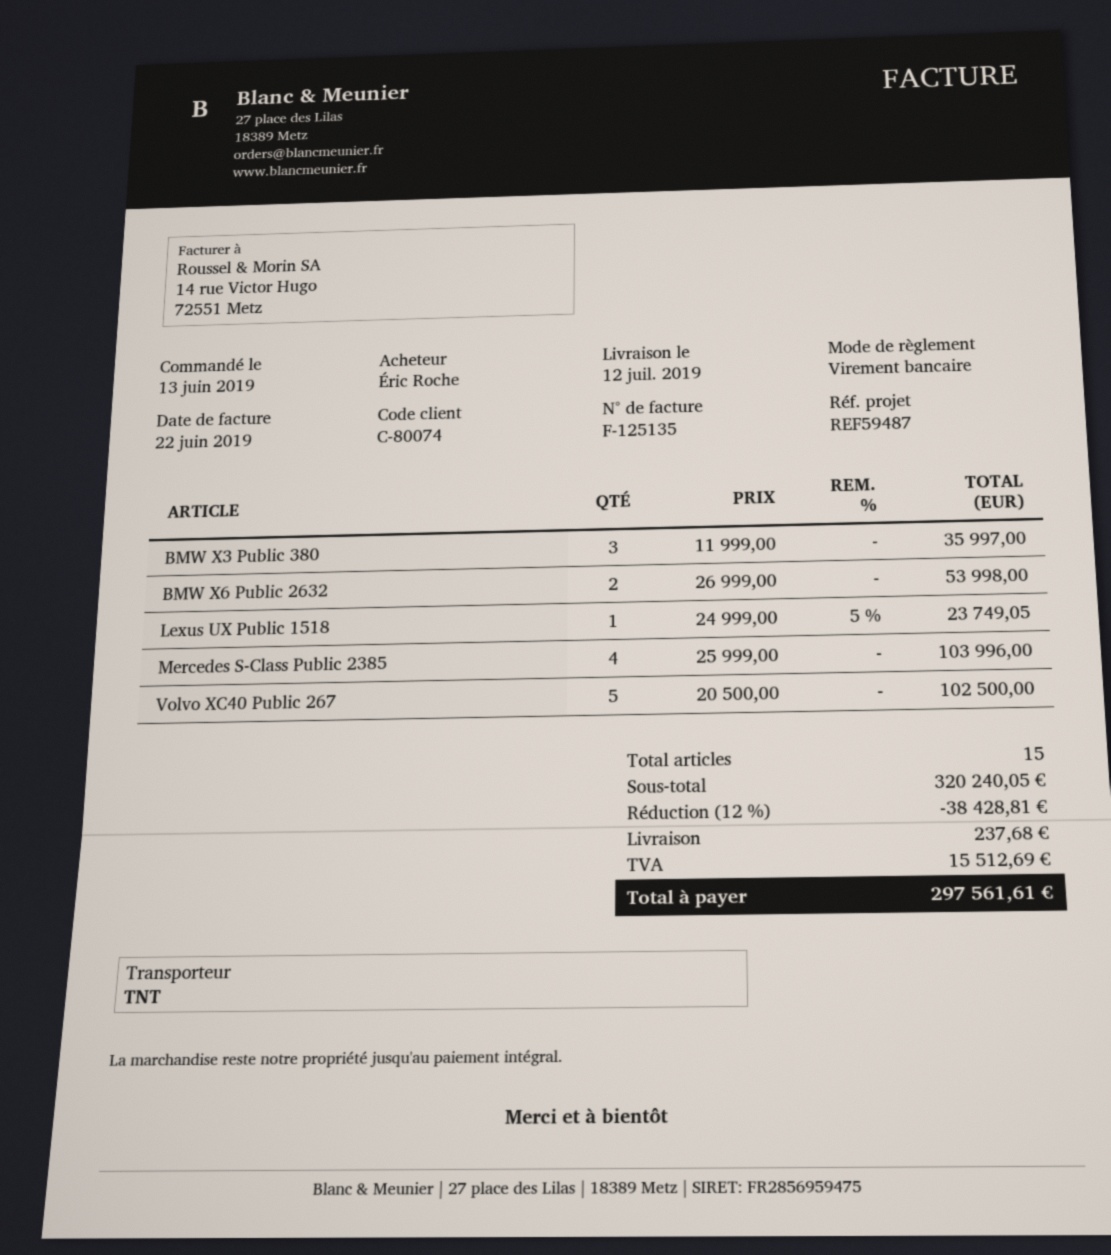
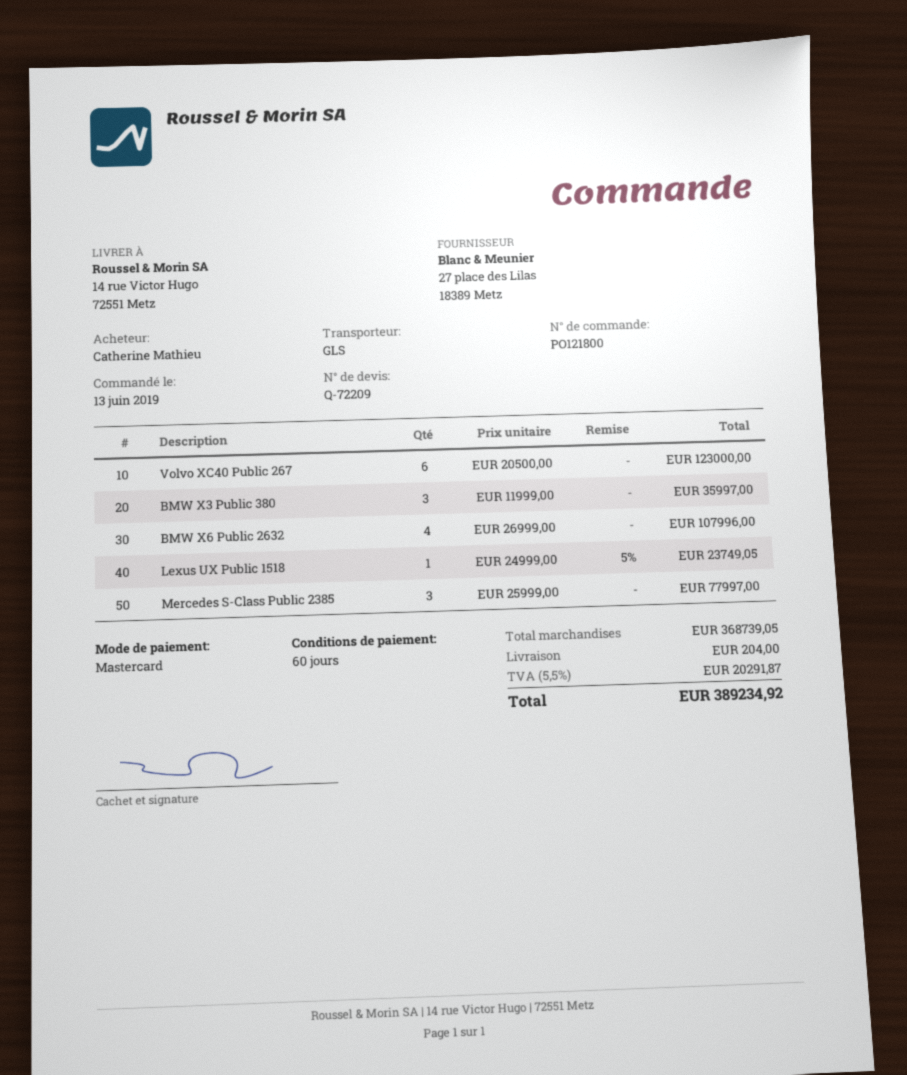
ordered by: Éric Roche -> Catherine Mathieu
payment method: bank transfer -> Mastercard
shipping method: TNT -> GLS
BMW X6 Public 2632: 2 x 26999.00 = 53998.00 -> 4 x 26999.00 = 107996.00
Mercedes S-Class Public 2385: 4 x 25999.00 = 103996.00 -> 3 x 25999.00 = 77997.00
Volvo XC40 Public 267: 5 x 20500.00 = 102500.00 -> 6 x 20500.00 = 123000.00
subtotal: 320240.05 -> 368739.05
discount: 12% = 38428.81 -> none
shipping: 237.68 -> 204.00
tax: 15512.69 -> 20291.87
total: 297561.61 -> 389234.92

